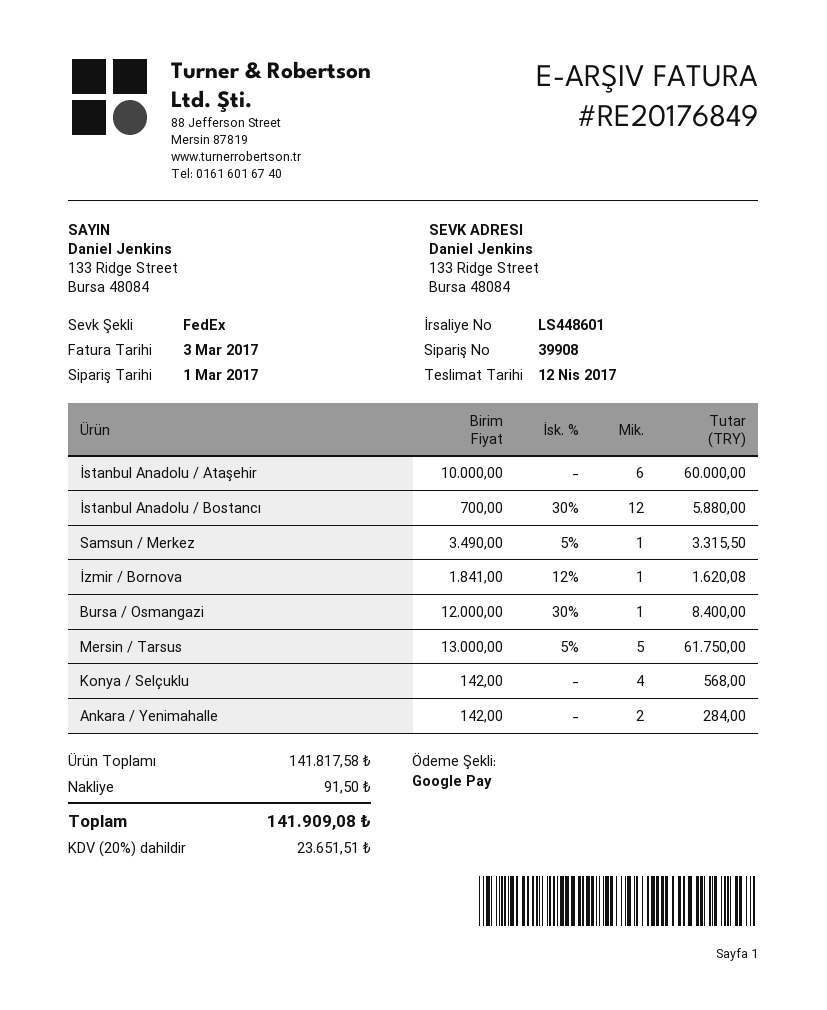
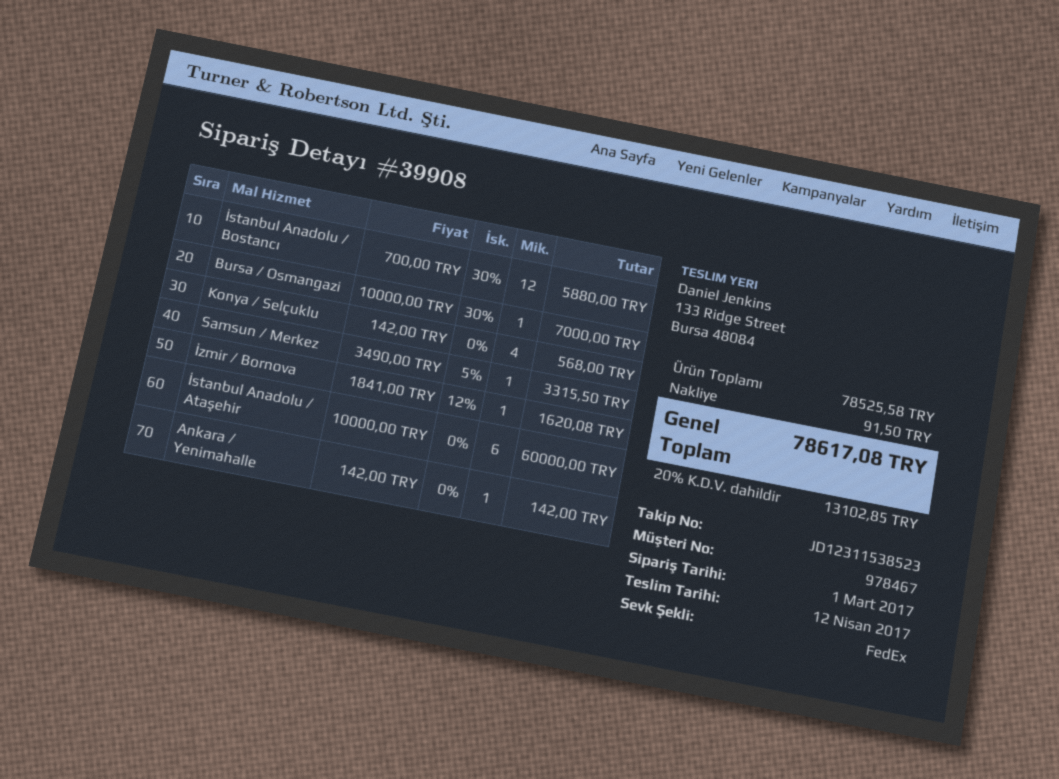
Bursa / Osmangazi: 1 x 12000.00 - 30% = 8400.00 -> 1 x 10000.00 - 30% = 7000.00
Mersin / Tarsus: 5 x 13000.00 - 5% = 61750.00 -> none
Ankara / Yenimahalle: 2 x 142.00 = 284.00 -> 1 x 142.00 = 142.00
subtotal: 141817.58 -> 78525.58
tax: 20% = 23651.51 -> 20% = 13102.85
total: 141909.08 -> 78617.08

